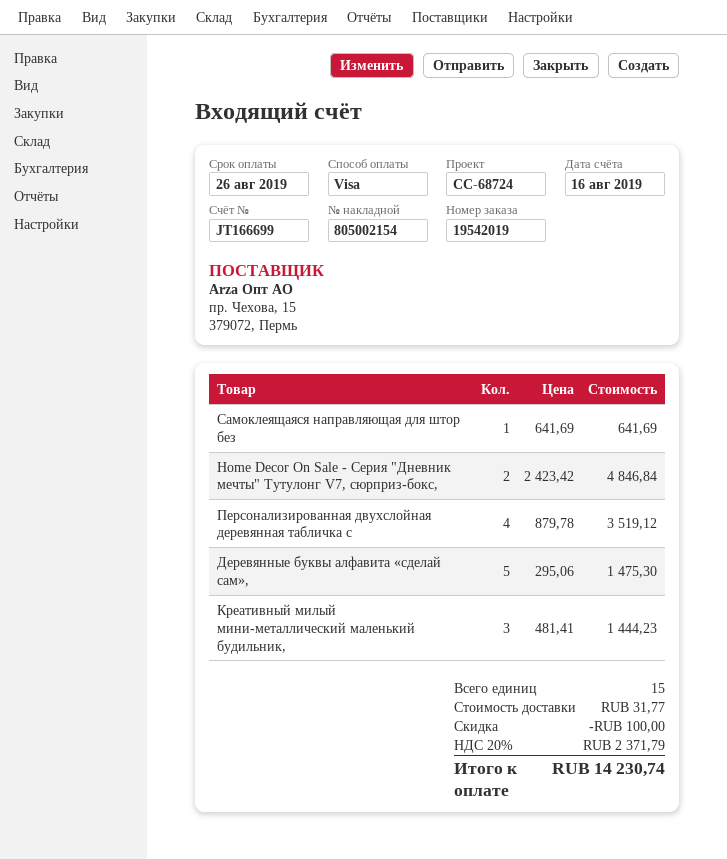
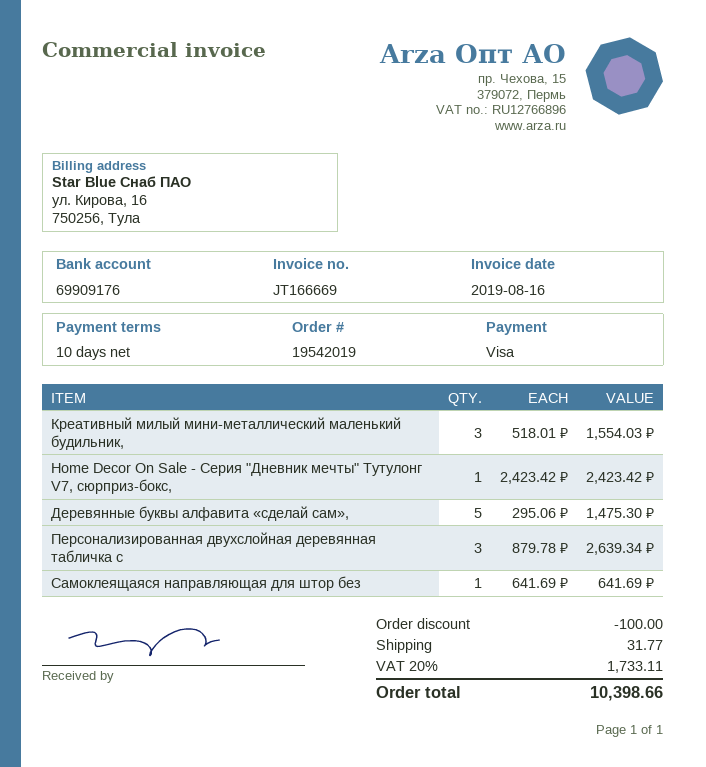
invoice number: JT166699 -> JT166669
Home Decor On Sale - Серия "Дневник мечты" Тутулонг V7, сюрприз-бокс,: 2 x 2423.42 = 4846.84 -> 1 x 2423.42 = 2423.42
Персонализированная двухслойная деревянная табличка с: 4 x 879.78 = 3519.12 -> 3 x 879.78 = 2639.34
Креативный милый мини-металлический маленький будильник,: 3 x 481.41 = 1444.23 -> 3 x 518.01 = 1554.03
tax: 20% = 2371.79 -> 20% = 1733.11
total: 14230.74 -> 10398.66

